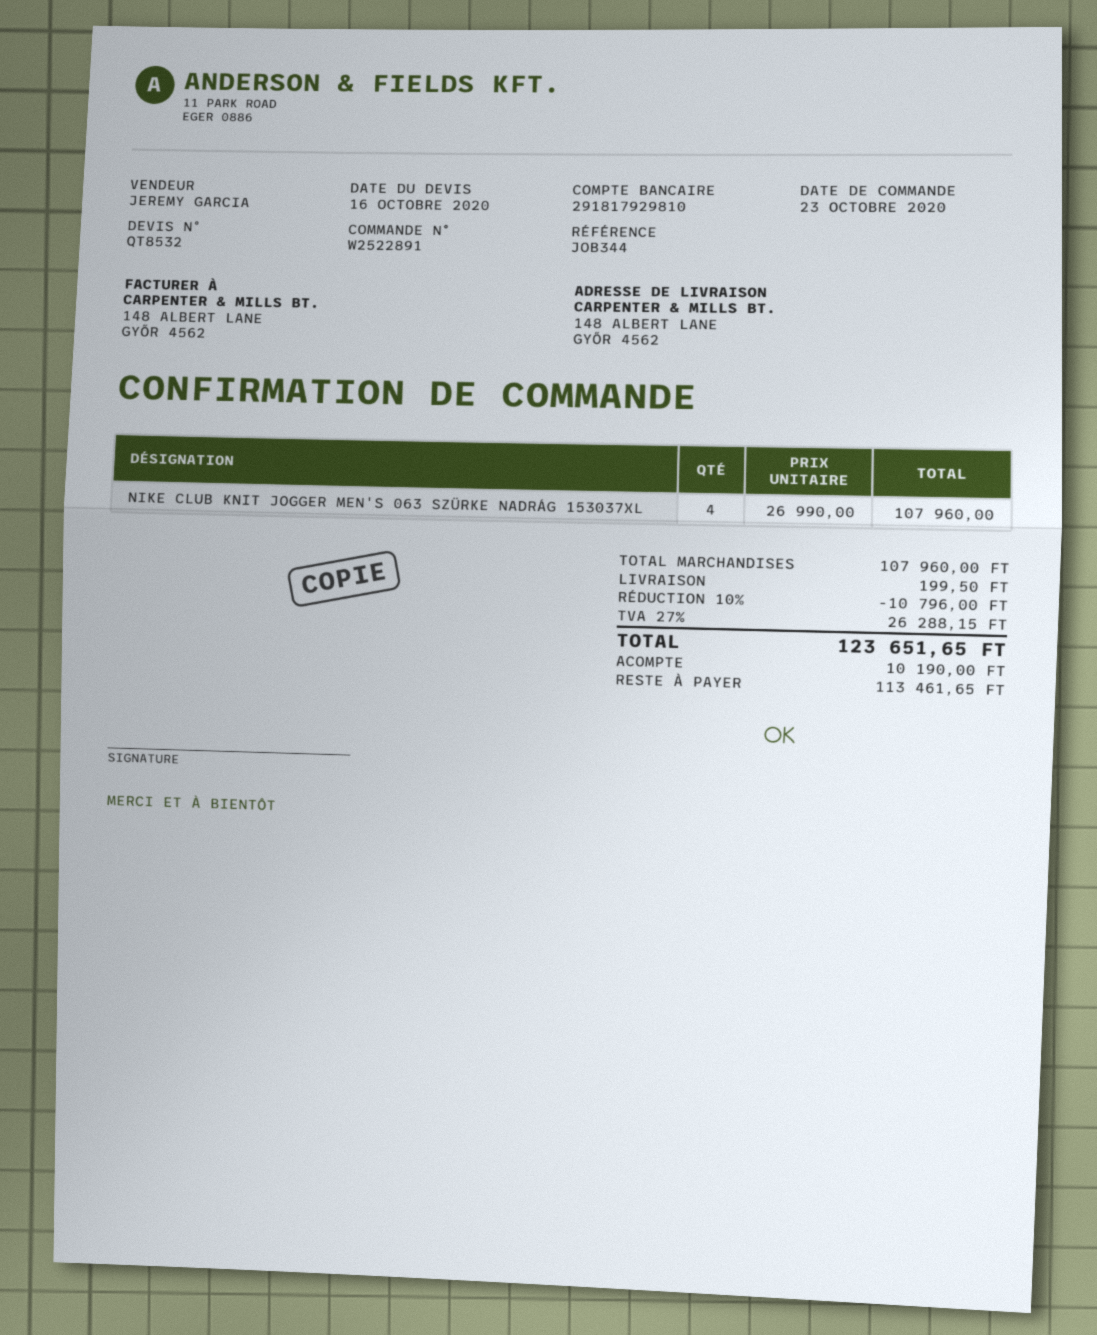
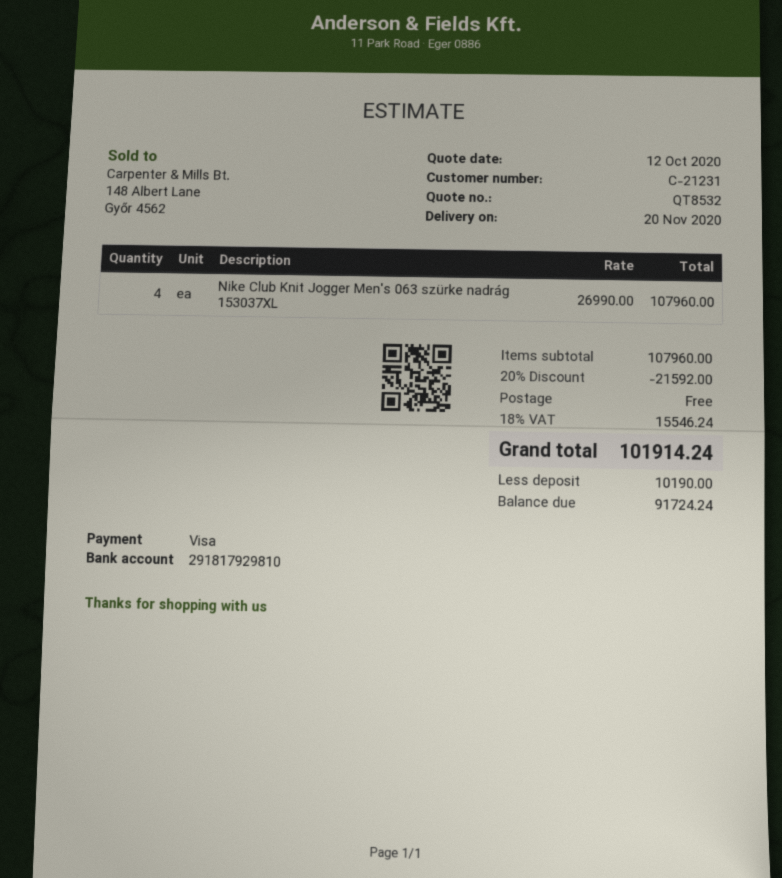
quote date: 2020-10-16 -> 2020-10-12
discount: 10% = 10796.00 -> 20% = 21592.00
shipping: 199.50 -> 0.00
tax: 27% = 26288.15 -> 18% = 15546.24
total: 123651.65 -> 101914.24
balance: 113461.65 -> 91724.24

